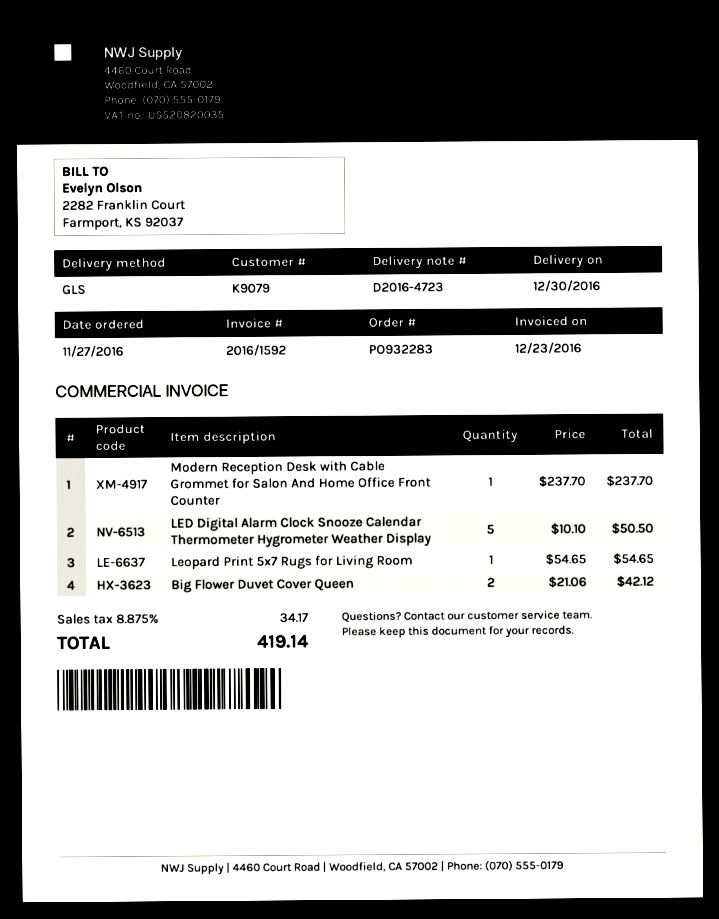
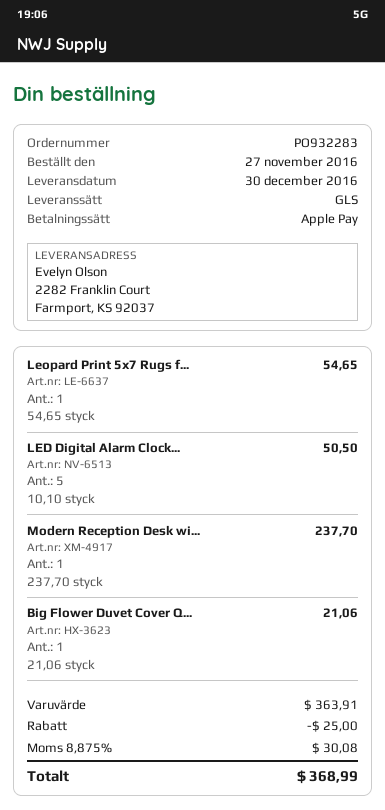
Big Flower Duvet Cover Queen: 2 x 21.06 = 42.12 -> 1 x 21.06 = 21.06
discount: none -> 25.00
tax: 8.875% = 34.17 -> 8.875% = 30.08
total: 419.14 -> 368.99

